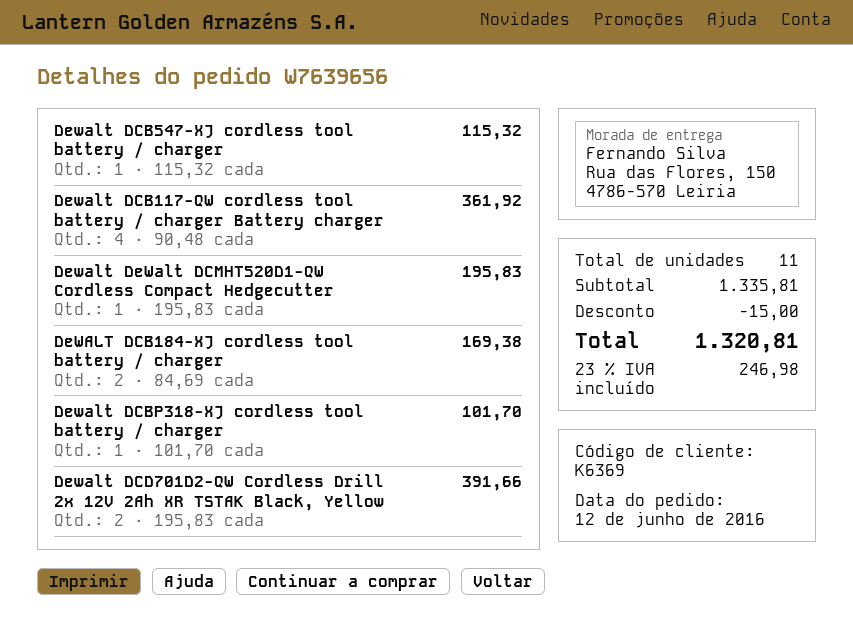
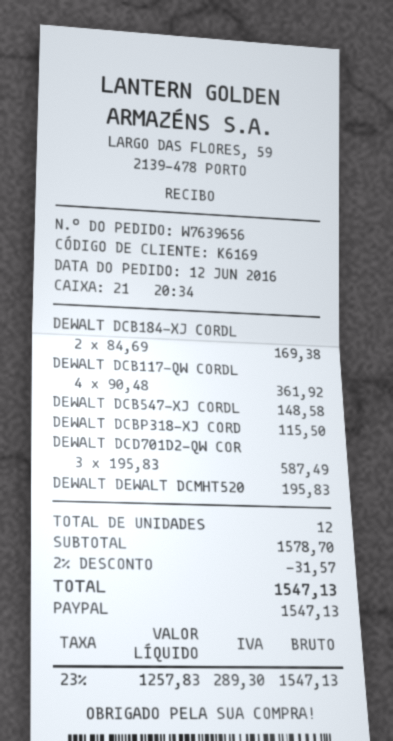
customer number: K6369 -> K6169
Dewalt DCB547-XJ cordless tool battery / charger: 1 x 115.32 = 115.32 -> 1 x 148.58 = 148.58
Dewalt DCBP318-XJ cordless tool battery / charger: 1 x 101.70 = 101.70 -> 1 x 115.50 = 115.50
Dewalt DCD701D2-QW Cordless Drill 2x 12V 2Ah XR TSTAK Black, Yellow: 2 x 195.83 = 391.66 -> 3 x 195.83 = 587.49
total quantity: 11 -> 12
subtotal: 1335.81 -> 1578.70
discount: 15.00 -> 31.57
tax: 23% = 246.98 -> 23% = 289.30
total: 1320.81 -> 1547.13

